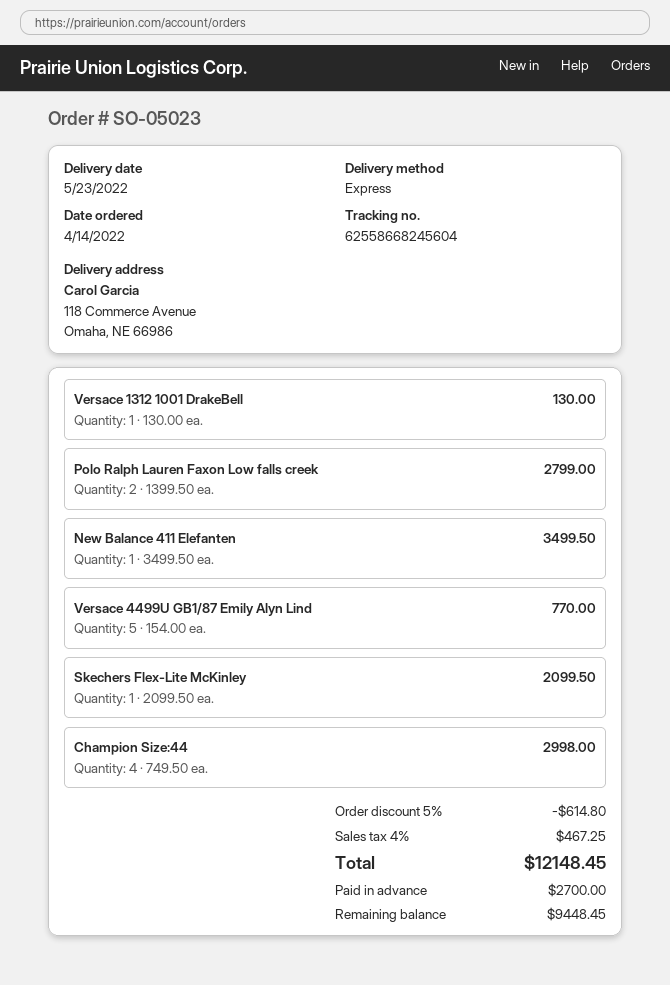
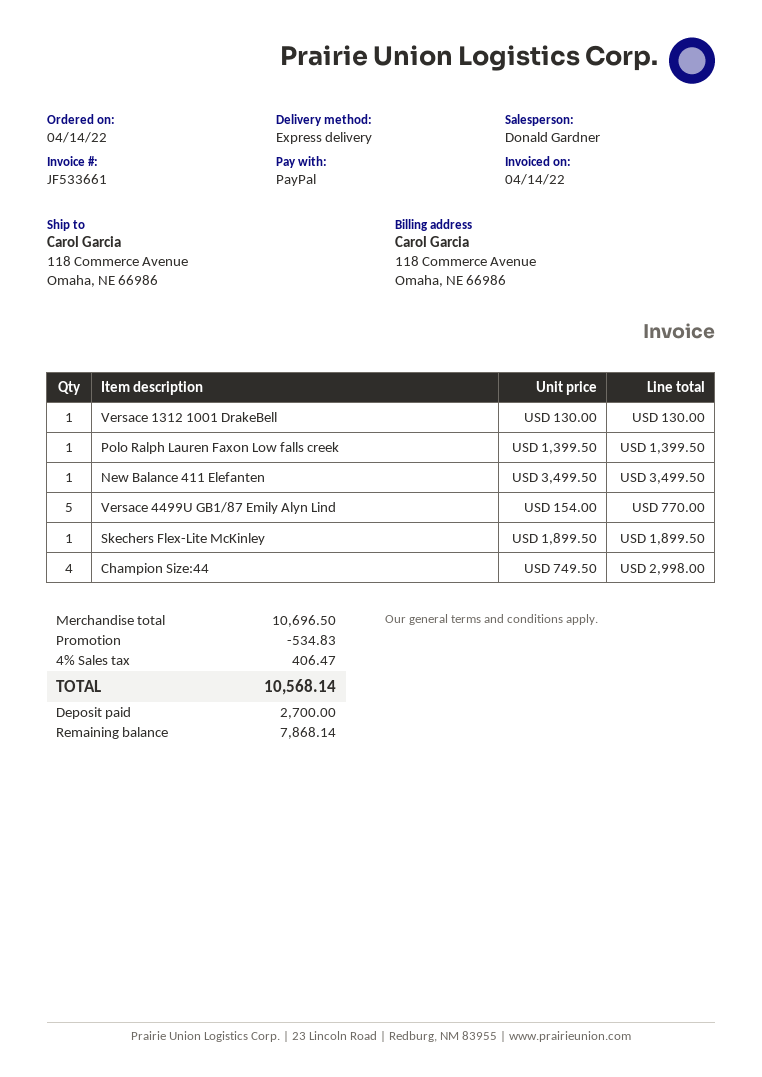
Polo Ralph Lauren Faxon Low falls creek: 2 x 1399.50 = 2799.00 -> 1 x 1399.50 = 1399.50
Skechers Flex-Lite McKinley: 1 x 2099.50 = 2099.50 -> 1 x 1899.50 = 1899.50
discount: 614.80 -> 534.83
tax: 4% = 467.25 -> 4% = 406.47
total: 12148.45 -> 10568.14
balance: 9448.45 -> 7868.14

